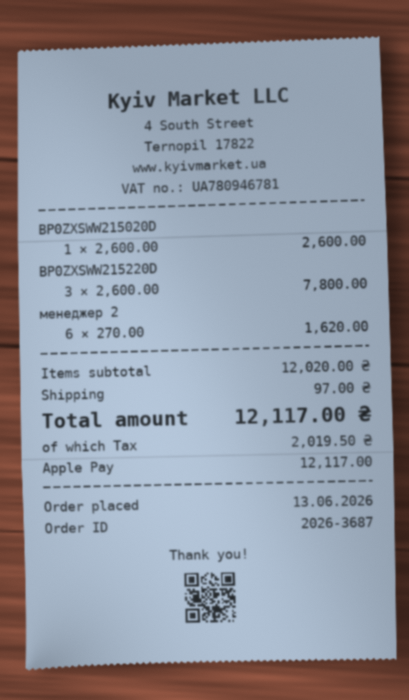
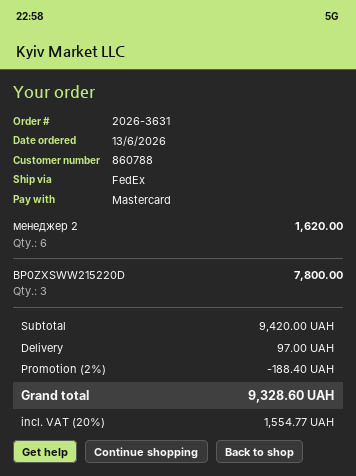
order number: 2026-3687 -> 2026-3631
payment method: Apple Pay -> Mastercard
BP0ZXSWW215020D: 1 for 2600.00 -> none
subtotal: 12020.00 -> 9420.00
discount: none -> 2% = 188.40
tax: 2019.50 -> 1554.77
total: 12117.00 -> 9328.60

